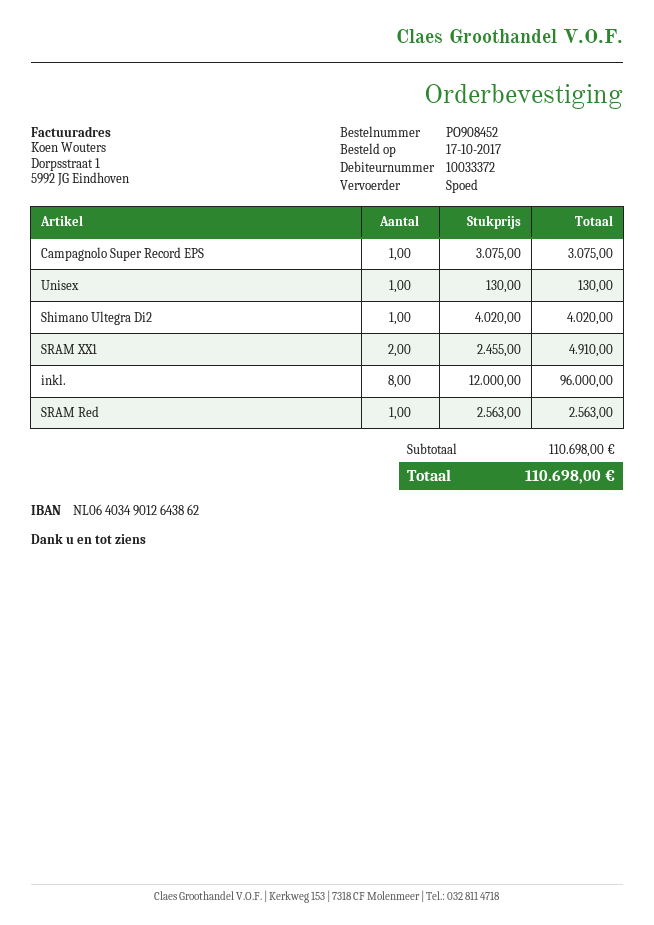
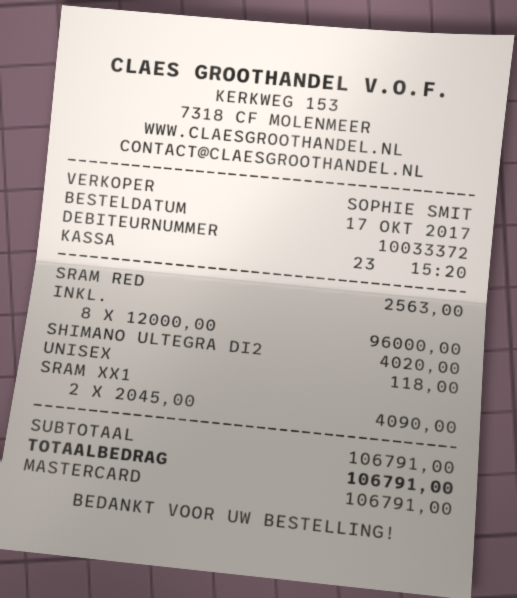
Campagnolo Super Record EPS: 1 x 3075.00 = 3075.00 -> none
Unisex: 1 x 130.00 = 130.00 -> 1 x 118.00 = 118.00
SRAM XX1: 2 x 2455.00 = 4910.00 -> 2 x 2045.00 = 4090.00
subtotal: 110698.00 -> 106791.00
total: 110698.00 -> 106791.00

